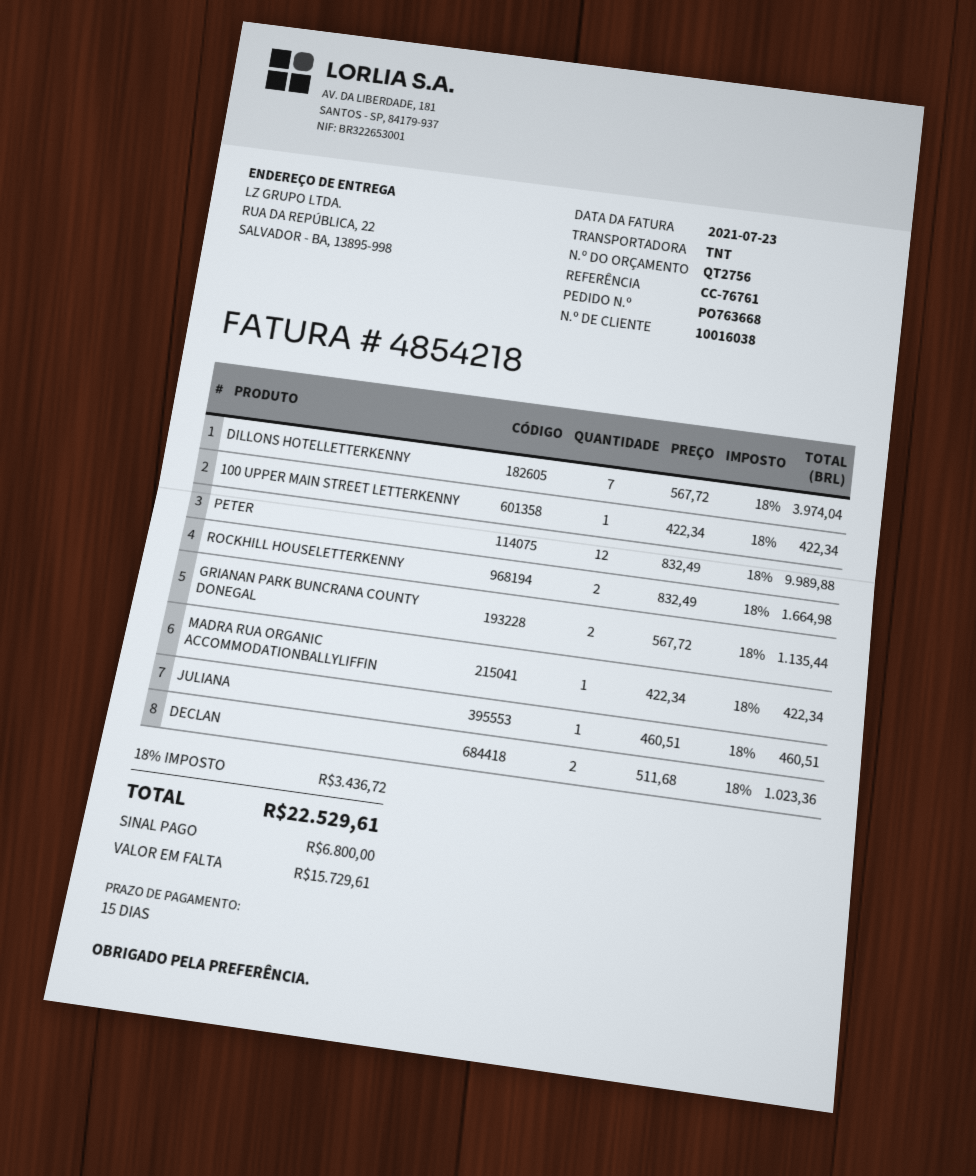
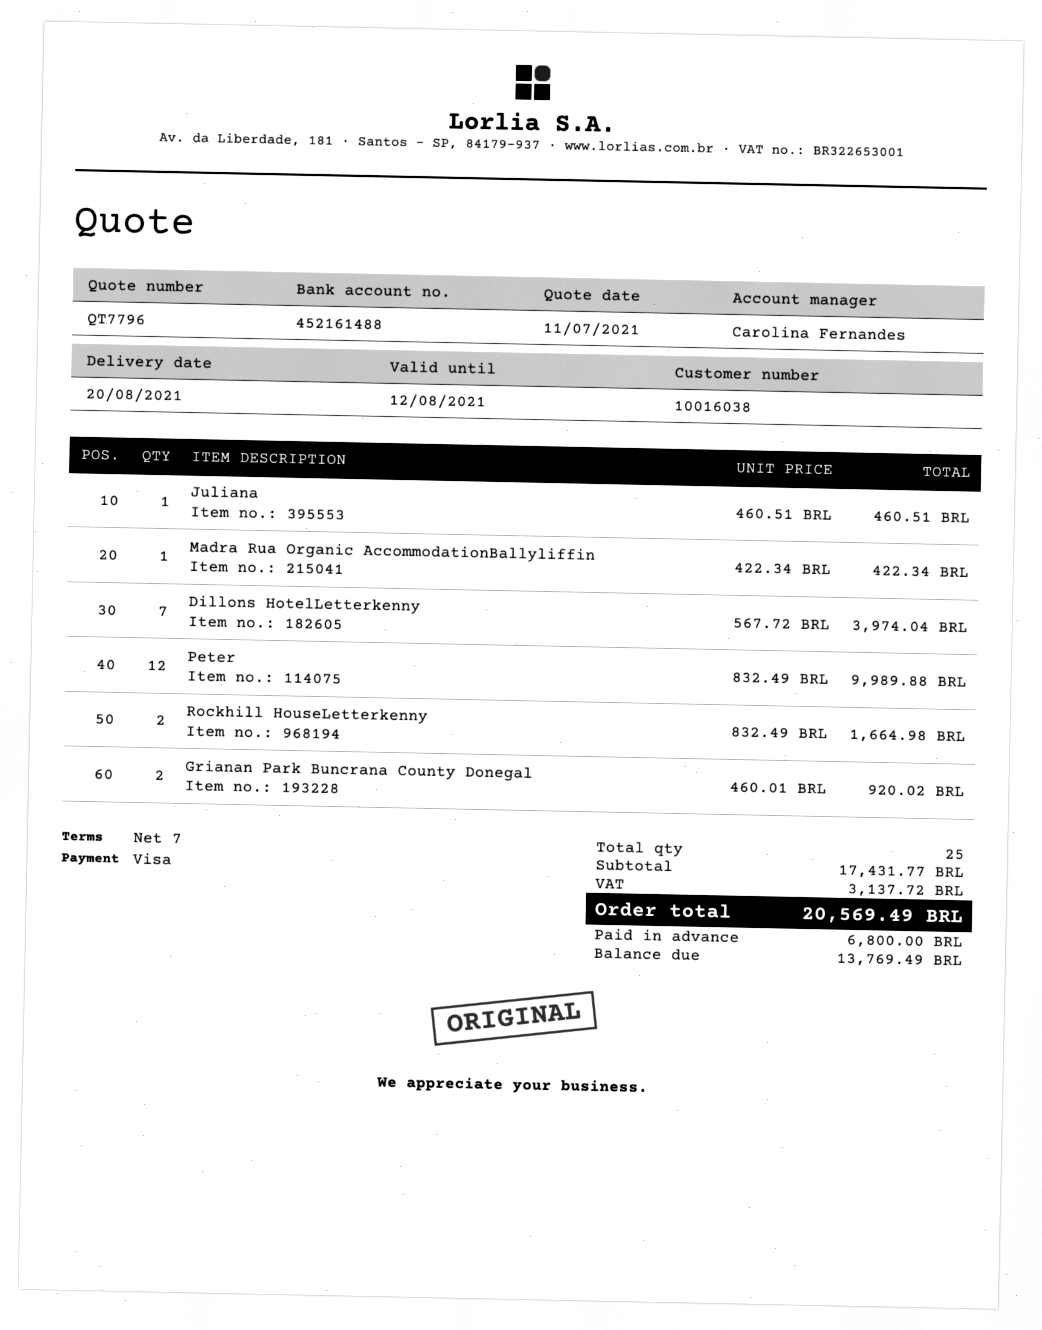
quote number: QT2756 -> QT7796
payment terms: 15 days -> 7 days
100 UPPER MAIN STREET LETTERKENNY: 1 x 422.34 = 422.34 -> none
GRIANAN PARK BUNCRANA COUNTY DONEGAL: 2 x 567.72 = 1135.44 -> 2 x 460.01 = 920.02
DECLAN: 2 x 511.68 = 1023.36 -> none
tax: 3436.72 -> 3137.72
total: 22529.61 -> 20569.49
balance: 15729.61 -> 13769.49

